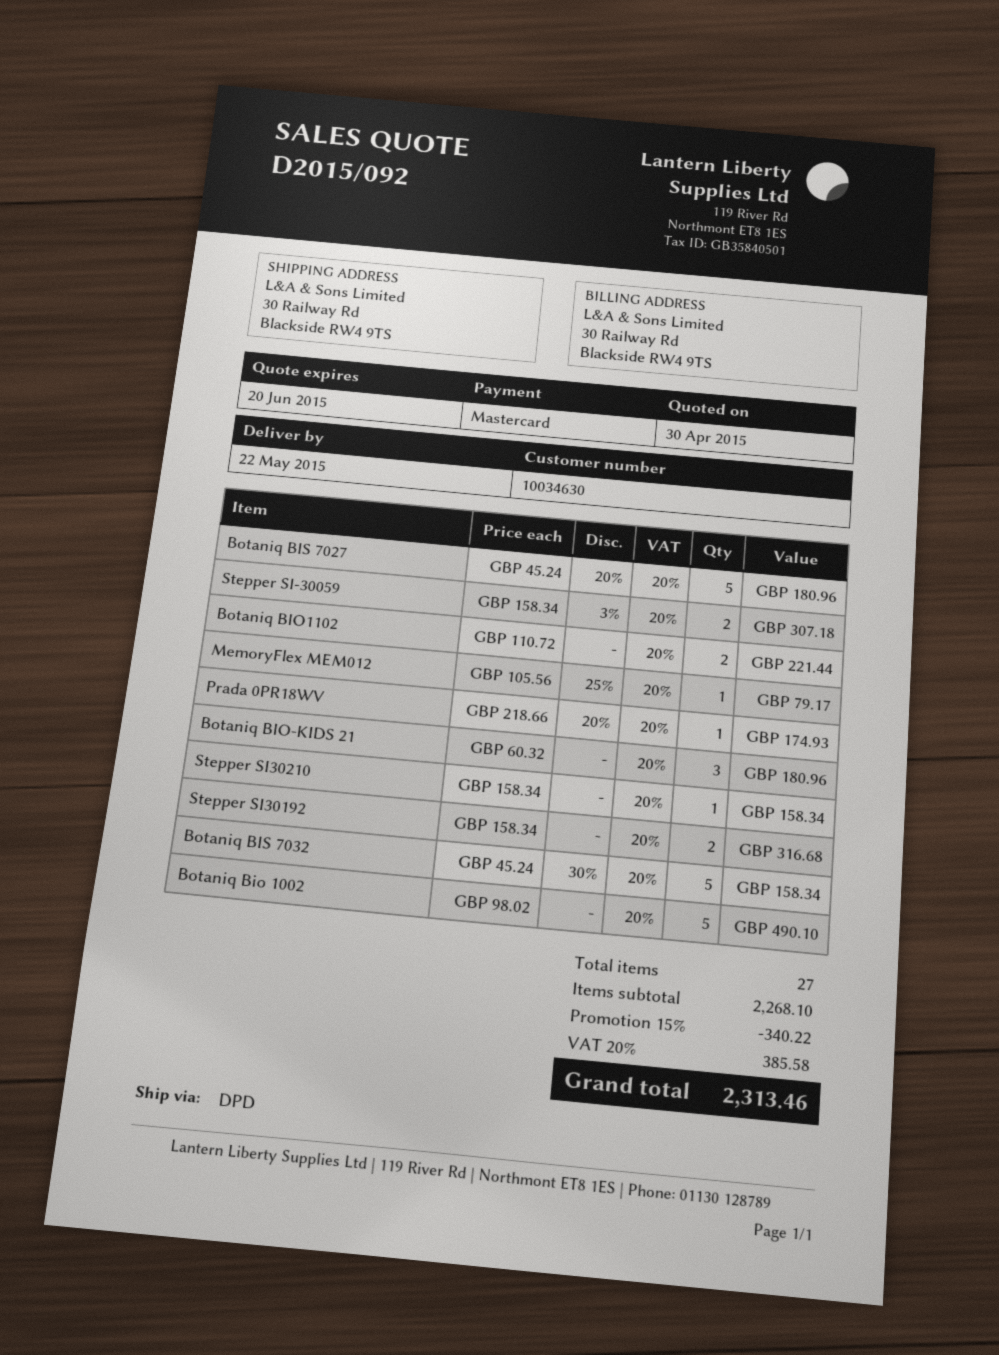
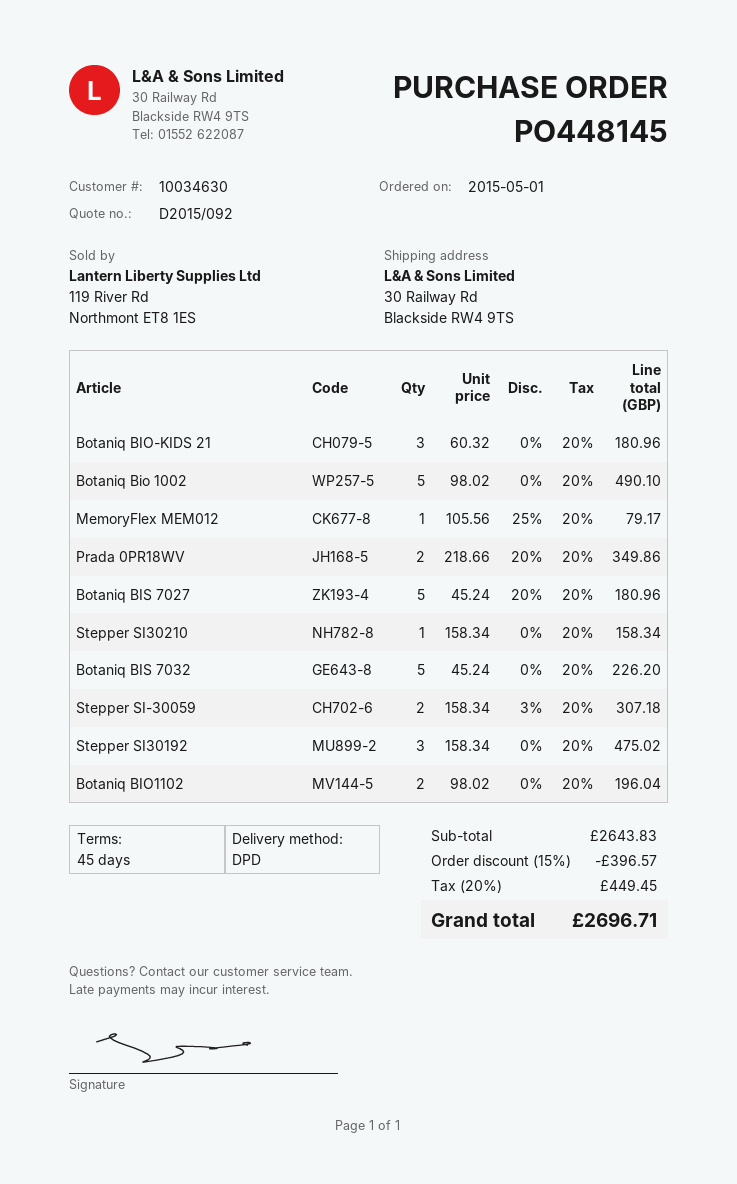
Botaniq BIO1102: 2 x 110.72 = 221.44 -> 2 x 98.02 = 196.04
Prada 0PR18WV: 1 x 218.66 - 20% = 174.93 -> 2 x 218.66 - 20% = 349.86
Stepper SI30192: 2 x 158.34 = 316.68 -> 3 x 158.34 = 475.02
Botaniq BIS 7032: 5 x 45.24 - 30% = 158.34 -> 5 x 45.24 = 226.20
subtotal: 2268.10 -> 2643.83
discount: 15% = 340.22 -> 15% = 396.57
tax: 20% = 385.58 -> 20% = 449.45
total: 2313.46 -> 2696.71

